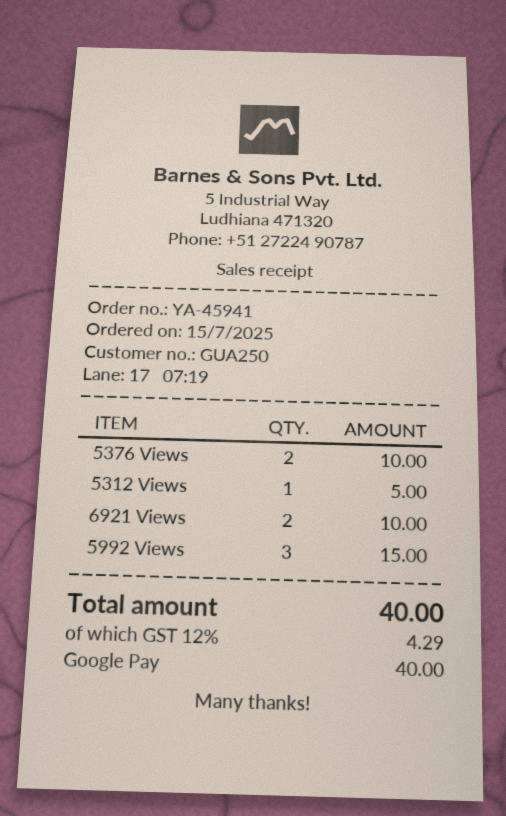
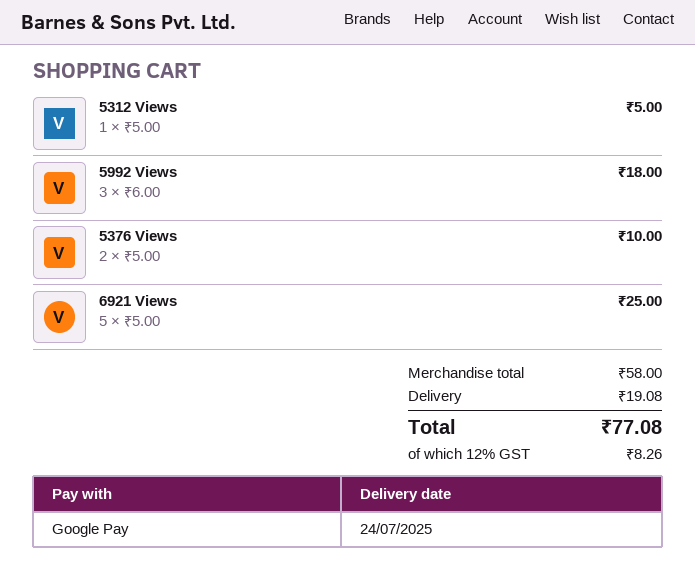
6921 Views: 2 for 10.00 -> 5 for 25.00
5992 Views: 3 for 15.00 -> 3 for 18.00
shipping: none -> 19.08
tax: 12% = 4.29 -> 12% = 8.26
total: 40.00 -> 77.08

